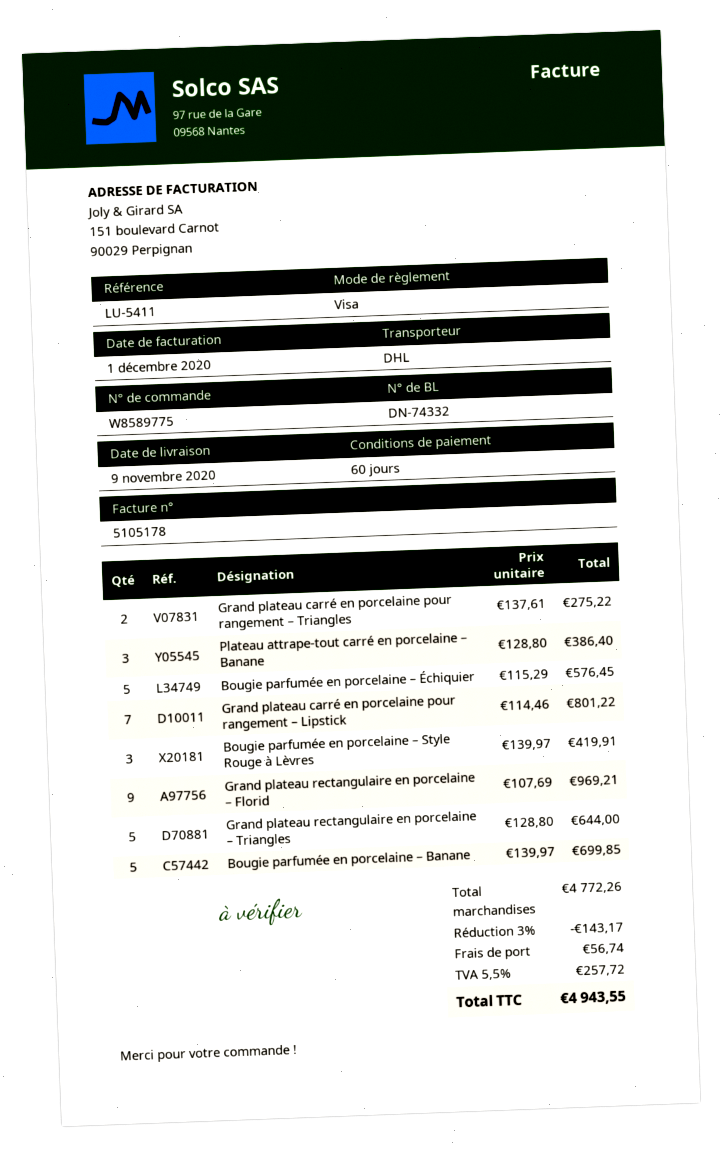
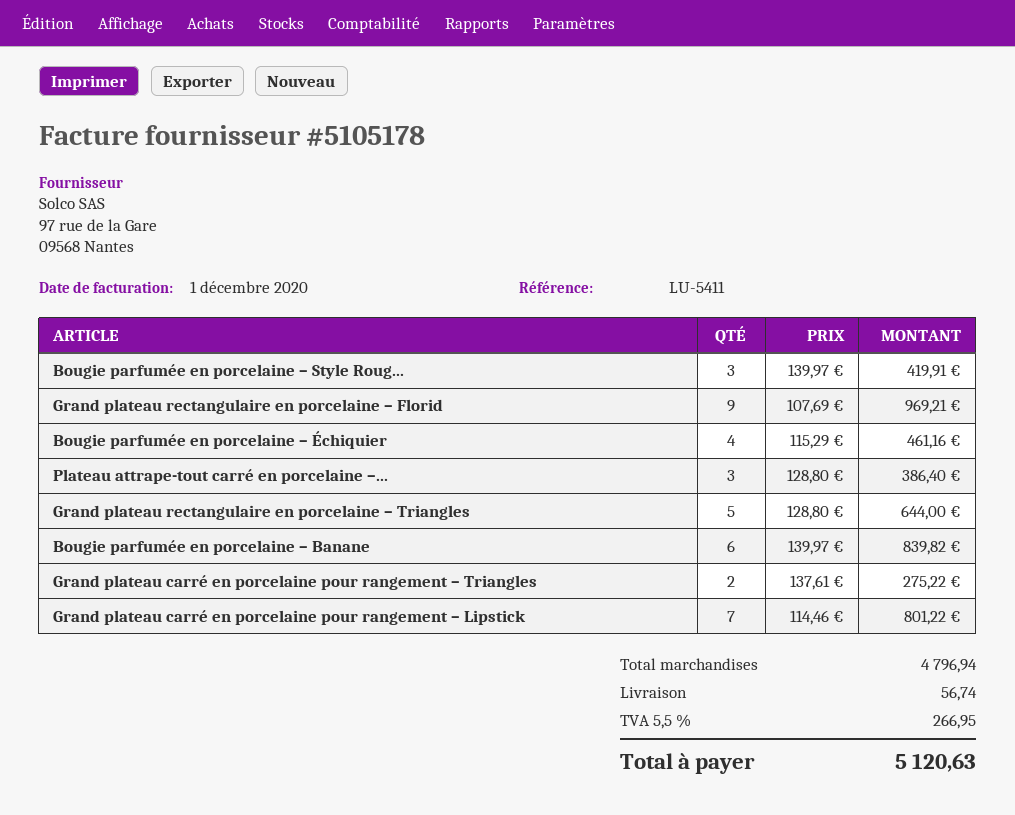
Bougie parfumée en porcelaine – Échiquier: 5 x 115.29 = 576.45 -> 4 x 115.29 = 461.16
Bougie parfumée en porcelaine – Banane: 5 x 139.97 = 699.85 -> 6 x 139.97 = 839.82
subtotal: 4772.26 -> 4796.94
discount: 3% = 143.17 -> none
tax: 5.5% = 257.72 -> 5.5% = 266.95
total: 4943.55 -> 5120.63

